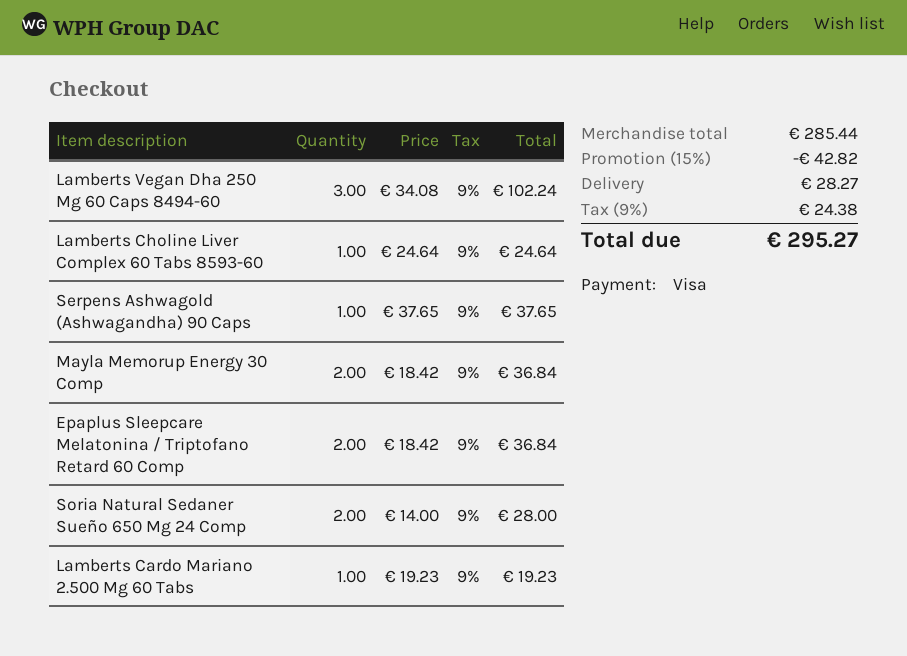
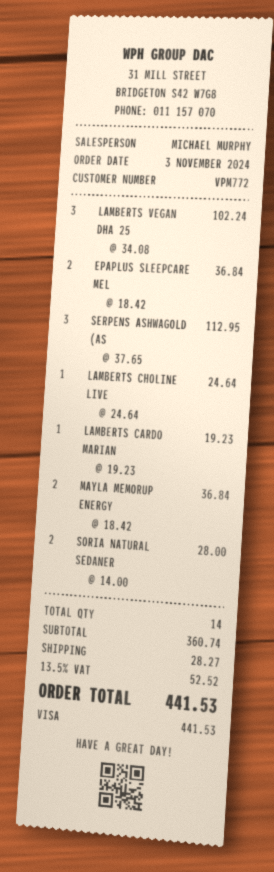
Serpens Ashwagold (Ashwagandha) 90 Caps: 1 x 37.65 = 37.65 -> 3 x 37.65 = 112.95
subtotal: 285.44 -> 360.74
discount: 15% = 42.82 -> none
tax: 9% = 24.38 -> 13.5% = 52.52
total: 295.27 -> 441.53

